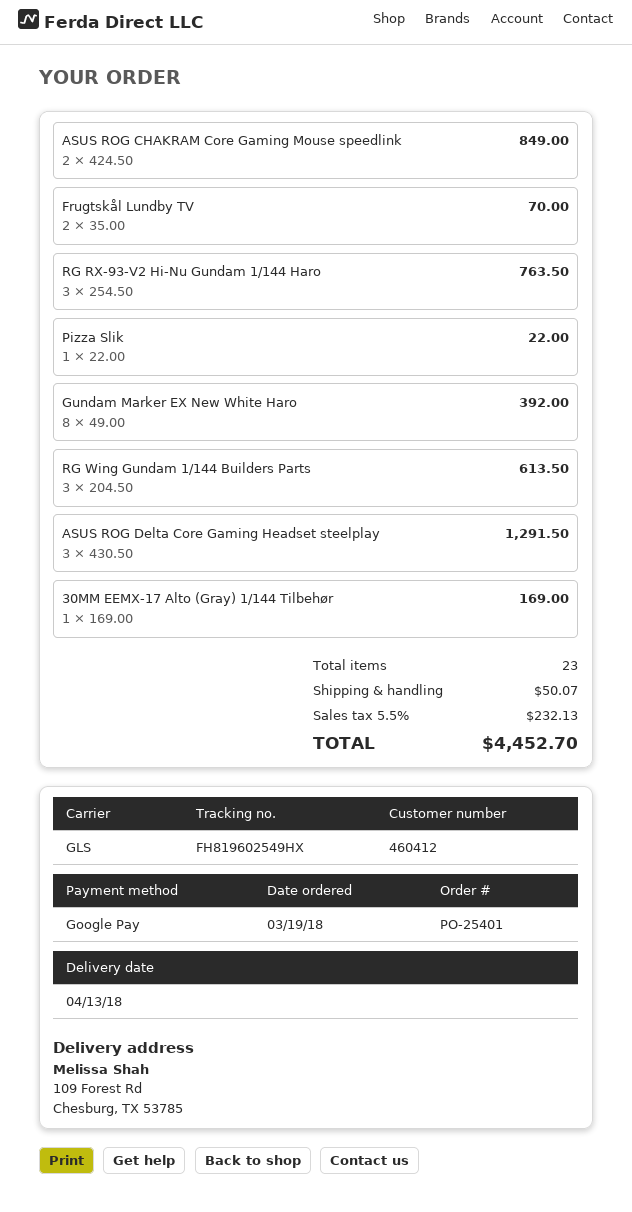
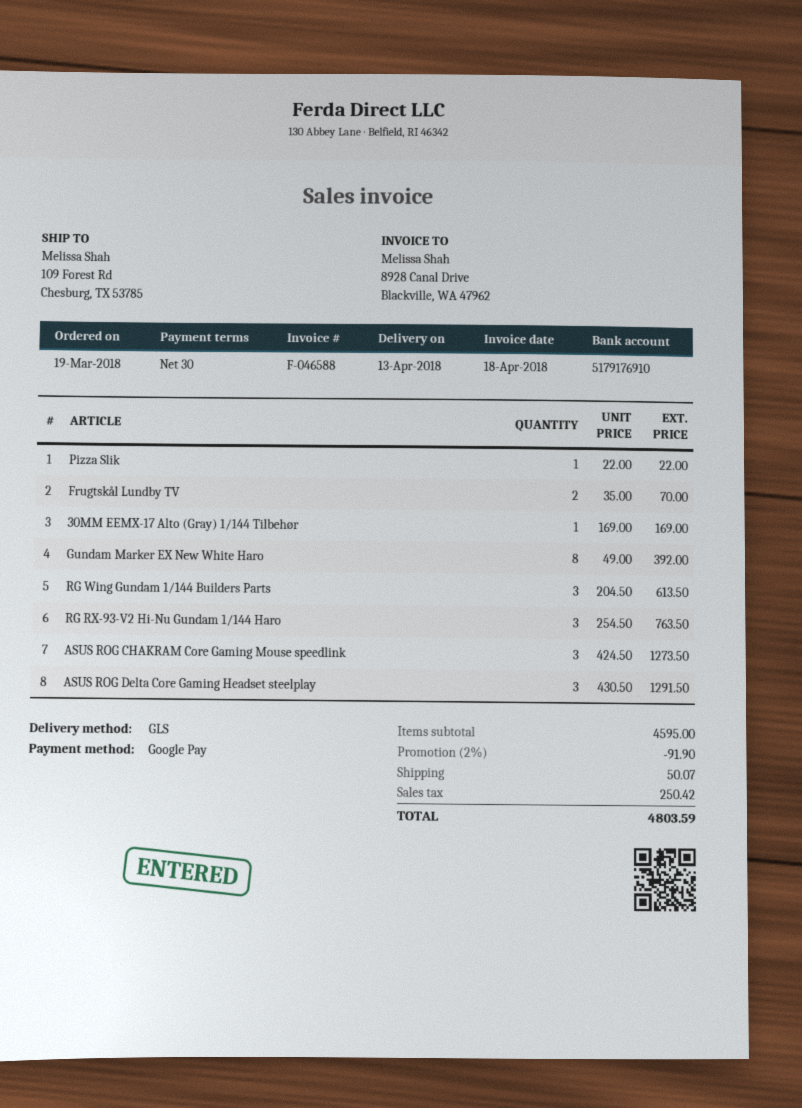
ASUS ROG CHAKRAM Core Gaming Mouse speedlink: 2 x 424.50 = 849.00 -> 3 x 424.50 = 1273.50
discount: none -> 2% = 91.90
tax: 232.13 -> 250.42
total: 4452.70 -> 4803.59

